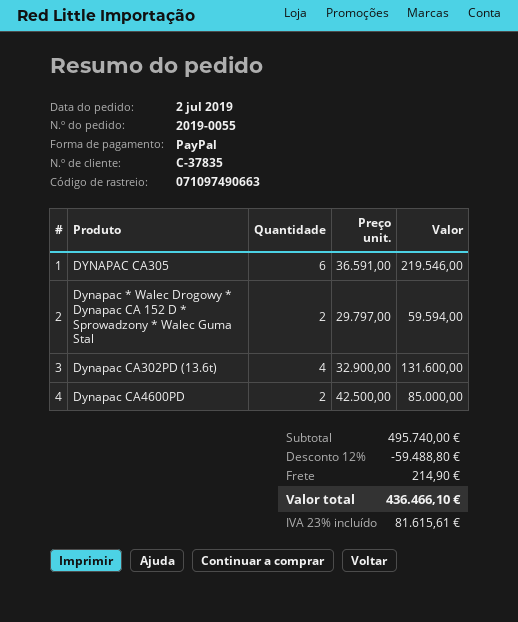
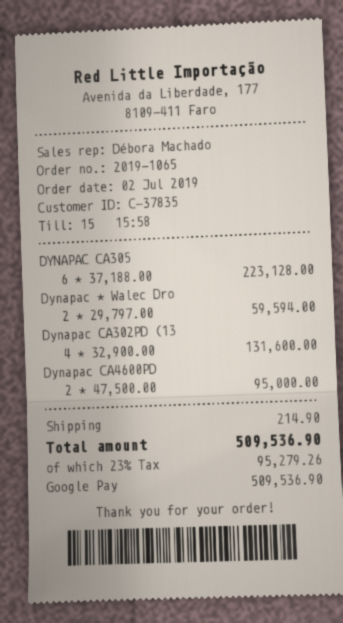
order number: 2019-0055 -> 2019-1065
payment method: PayPal -> Google Pay
DYNAPAC CA305: 6 x 36591.00 = 219546.00 -> 6 x 37188.00 = 223128.00
Dynapac CA4600PD: 2 x 42500.00 = 85000.00 -> 2 x 47500.00 = 95000.00
discount: 12% = 59488.80 -> none
tax: 23% = 81615.61 -> 23% = 95279.26
total: 436466.10 -> 509536.90

